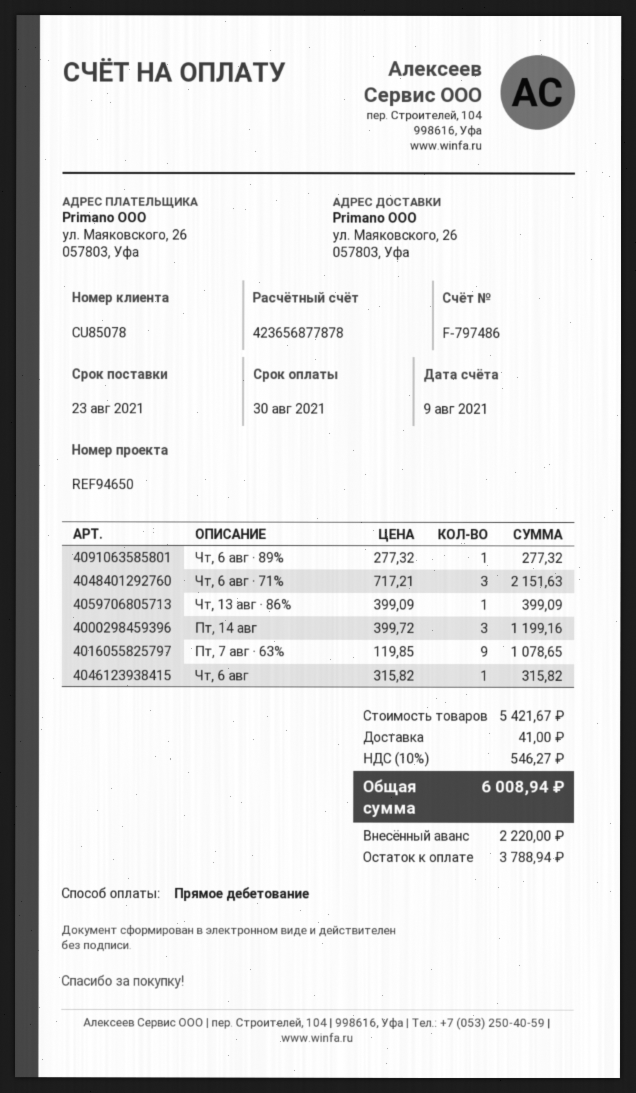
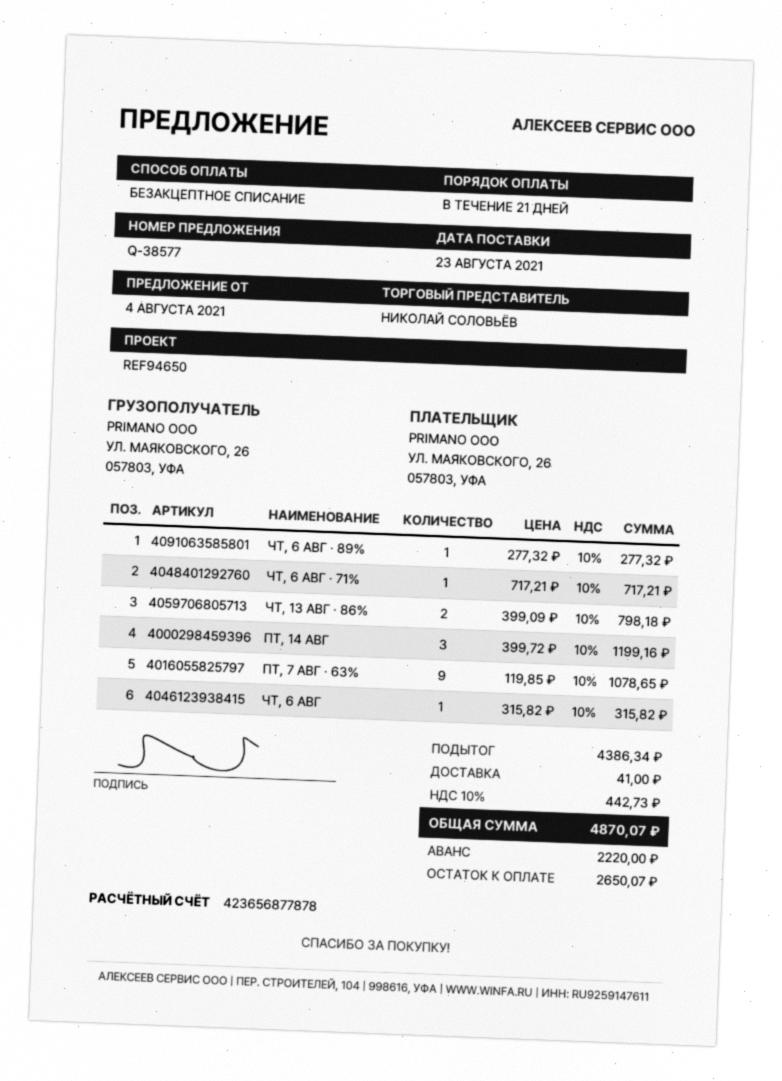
Чт, 6 авг · 71%: 3 x 717.21 = 2151.63 -> 1 x 717.21 = 717.21
Чт, 13 авг · 86%: 1 x 399.09 = 399.09 -> 2 x 399.09 = 798.18
subtotal: 5421.67 -> 4386.34
tax: 10% = 546.27 -> 10% = 442.73
total: 6008.94 -> 4870.07
balance: 3788.94 -> 2650.07

